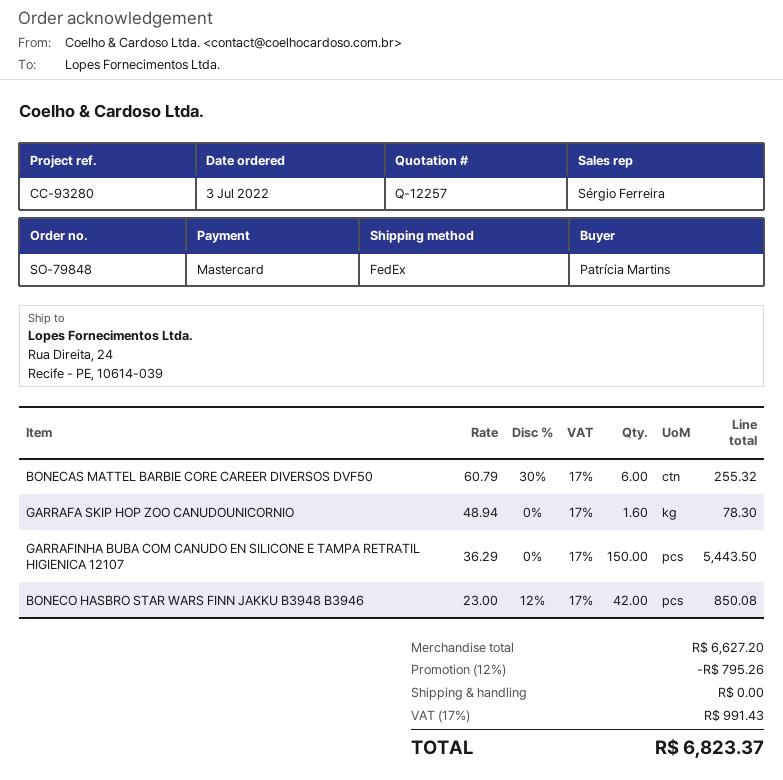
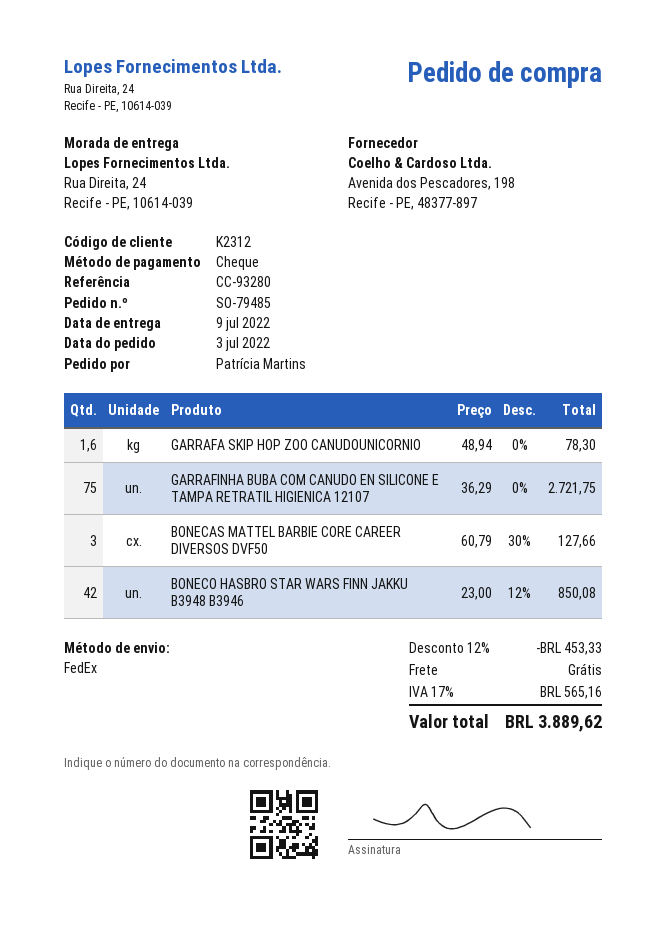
order number: SO-79848 -> SO-79485
payment method: Mastercard -> cheque
BONECAS MATTEL BARBIE CORE CAREER DIVERSOS DVF50: 6 x 60.79 - 30% = 255.32 -> 3 x 60.79 - 30% = 127.66
GARRAFINHA BUBA COM CANUDO EN SILICONE E TAMPA RETRATIL HIGIENICA 12107: 150 x 36.29 = 5443.50 -> 75 x 36.29 = 2721.75
discount: 12% = 795.26 -> 12% = 453.33
tax: 17% = 991.43 -> 17% = 565.16
total: 6823.37 -> 3889.62

